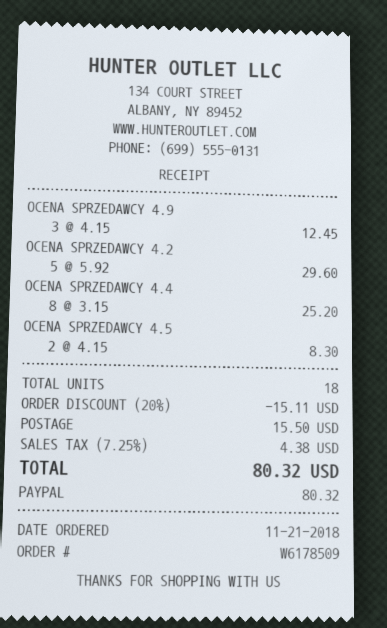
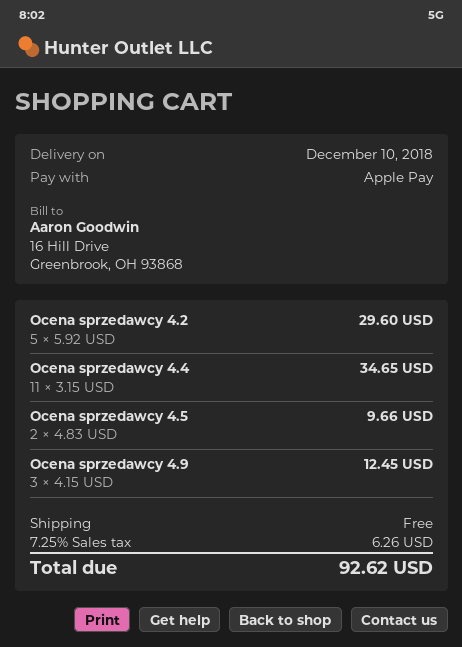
payment method: PayPal -> Apple Pay
OCENA SPRZEDAWCY 4.4: 8 x 3.15 = 25.20 -> 11 x 3.15 = 34.65
OCENA SPRZEDAWCY 4.5: 2 x 4.15 = 8.30 -> 2 x 4.83 = 9.66
discount: 20% = 15.11 -> none
shipping: 15.50 -> 0.00
tax: 7.25% = 4.38 -> 7.25% = 6.26
total: 80.32 -> 92.62

